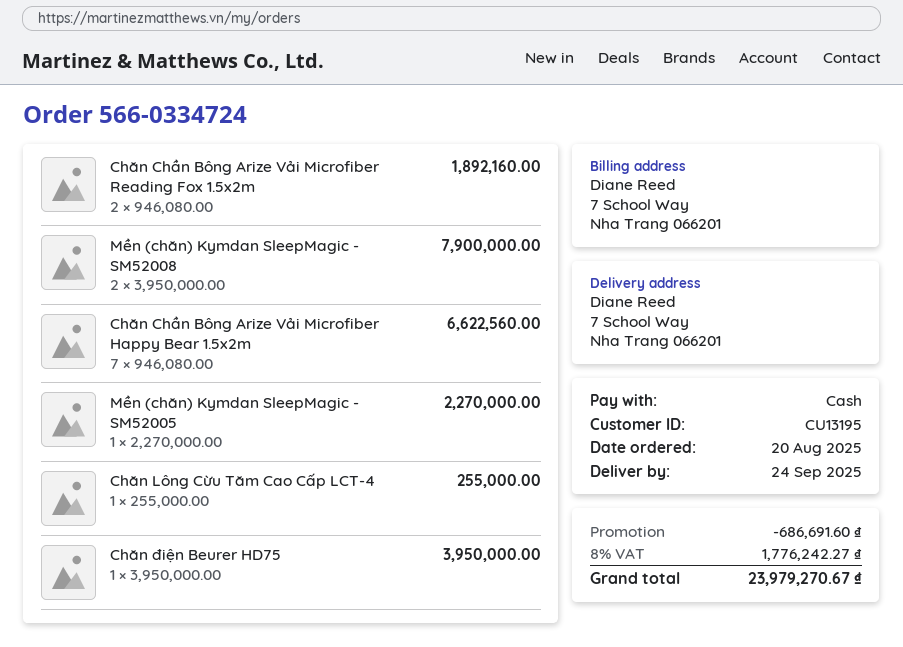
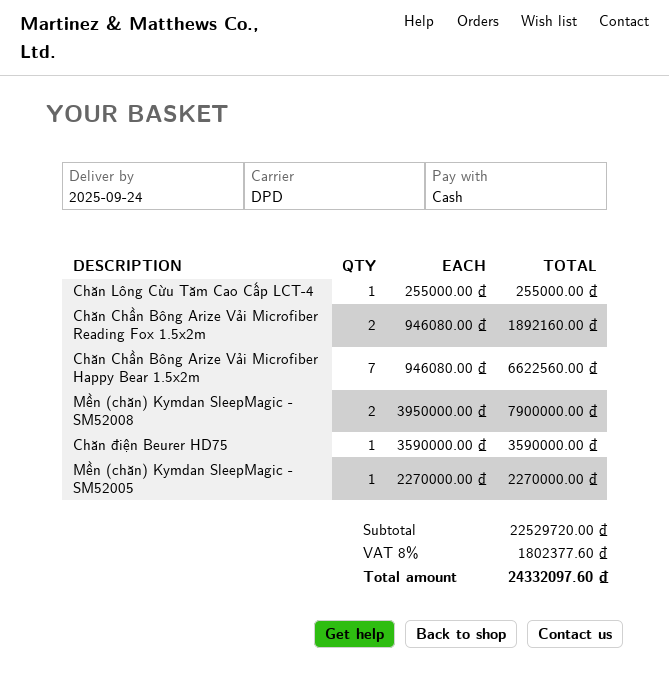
Chăn điện Beurer HD75: 1 x 3950000.00 = 3950000.00 -> 1 x 3590000.00 = 3590000.00
discount: 686691.60 -> none
tax: 8% = 1776242.27 -> 8% = 1802377.60
total: 23979270.67 -> 24332097.60

